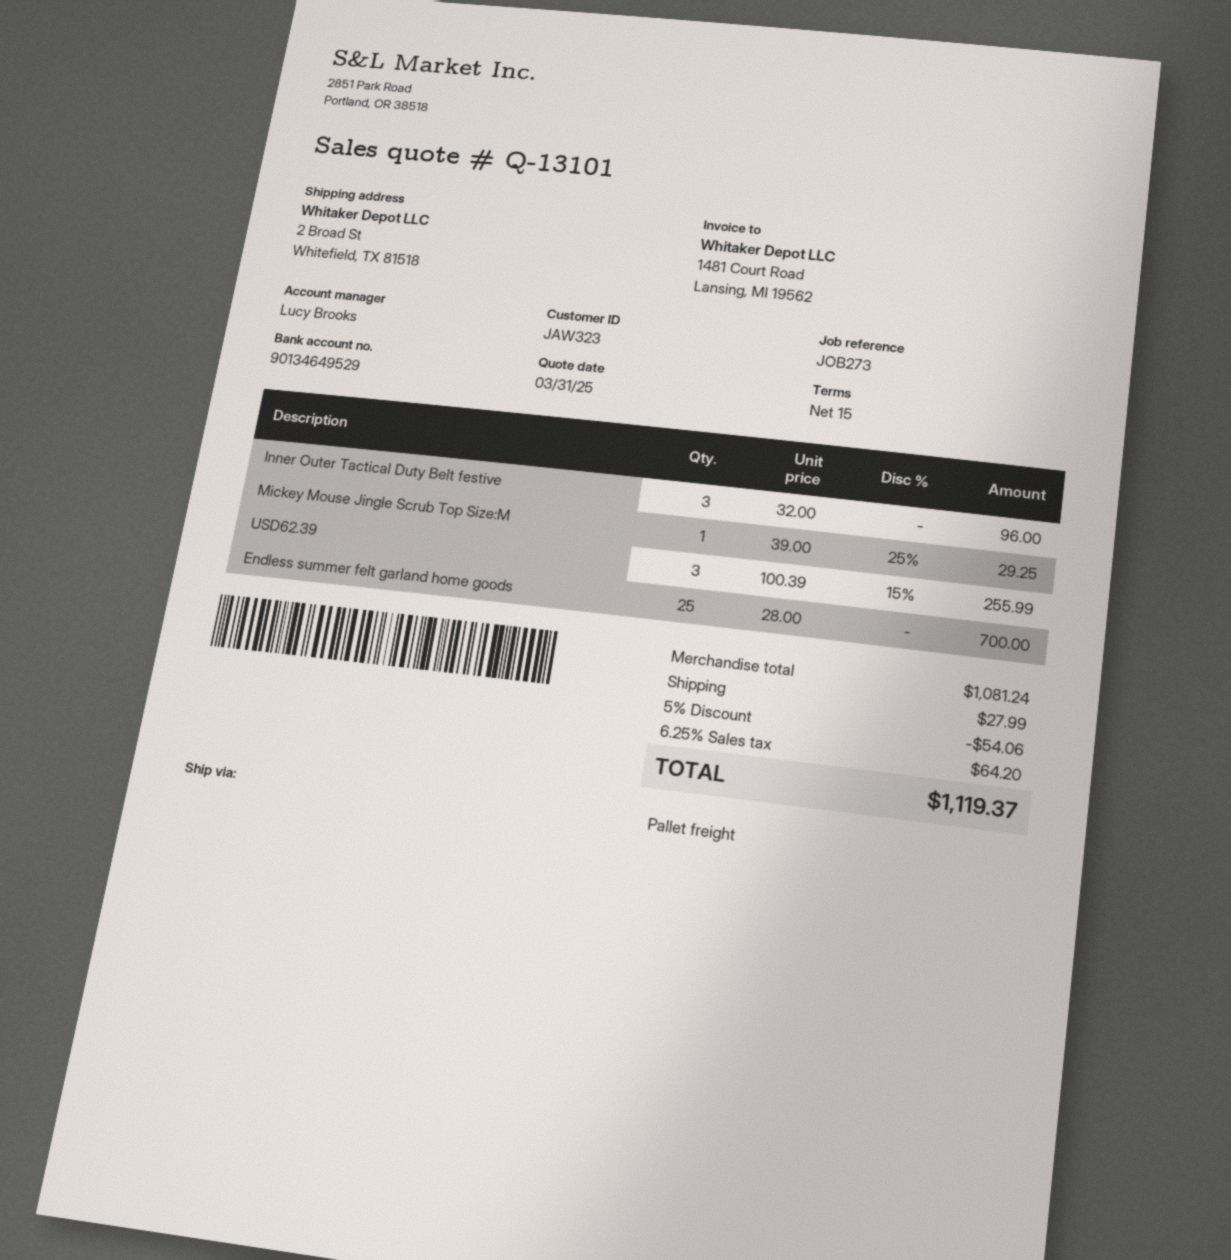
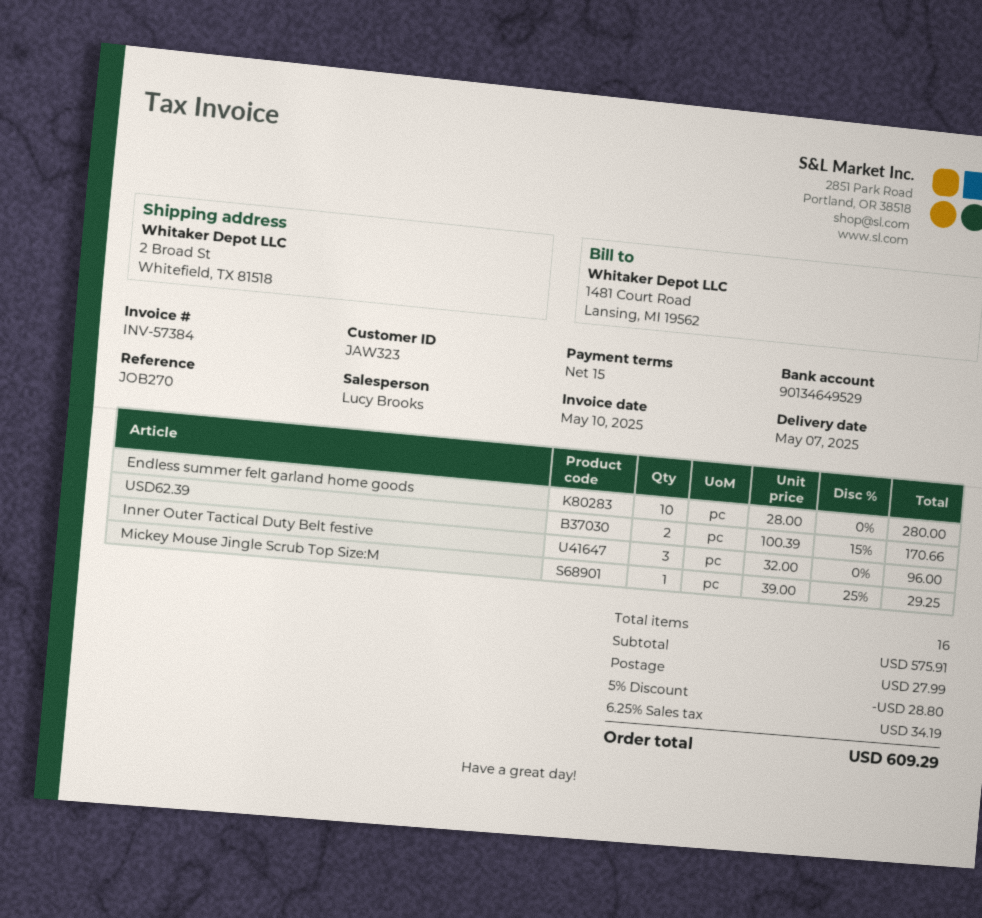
reference: JOB273 -> JOB270
USD62.39: 3 x 100.39 - 15% = 255.99 -> 2 x 100.39 - 15% = 170.66
Endless summer felt garland home goods: 25 x 28.00 = 700.00 -> 10 x 28.00 = 280.00
subtotal: 1081.24 -> 575.91
discount: 5% = 54.06 -> 5% = 28.80
tax: 6.25% = 64.20 -> 6.25% = 34.19
total: 1119.37 -> 609.29

